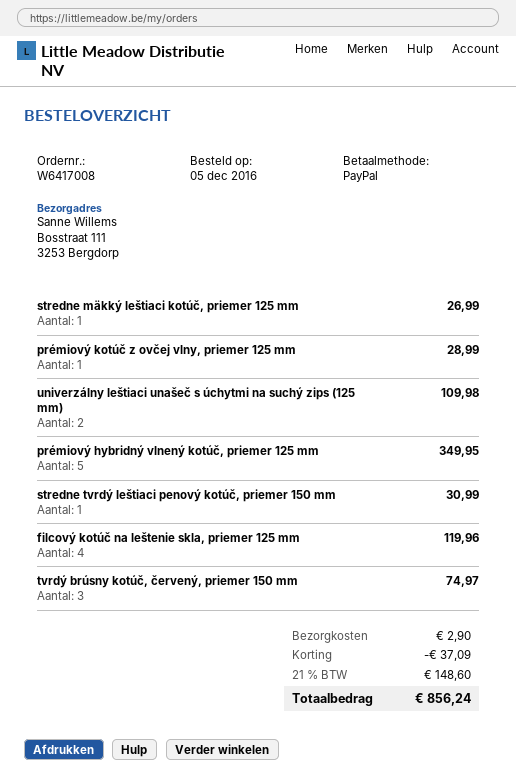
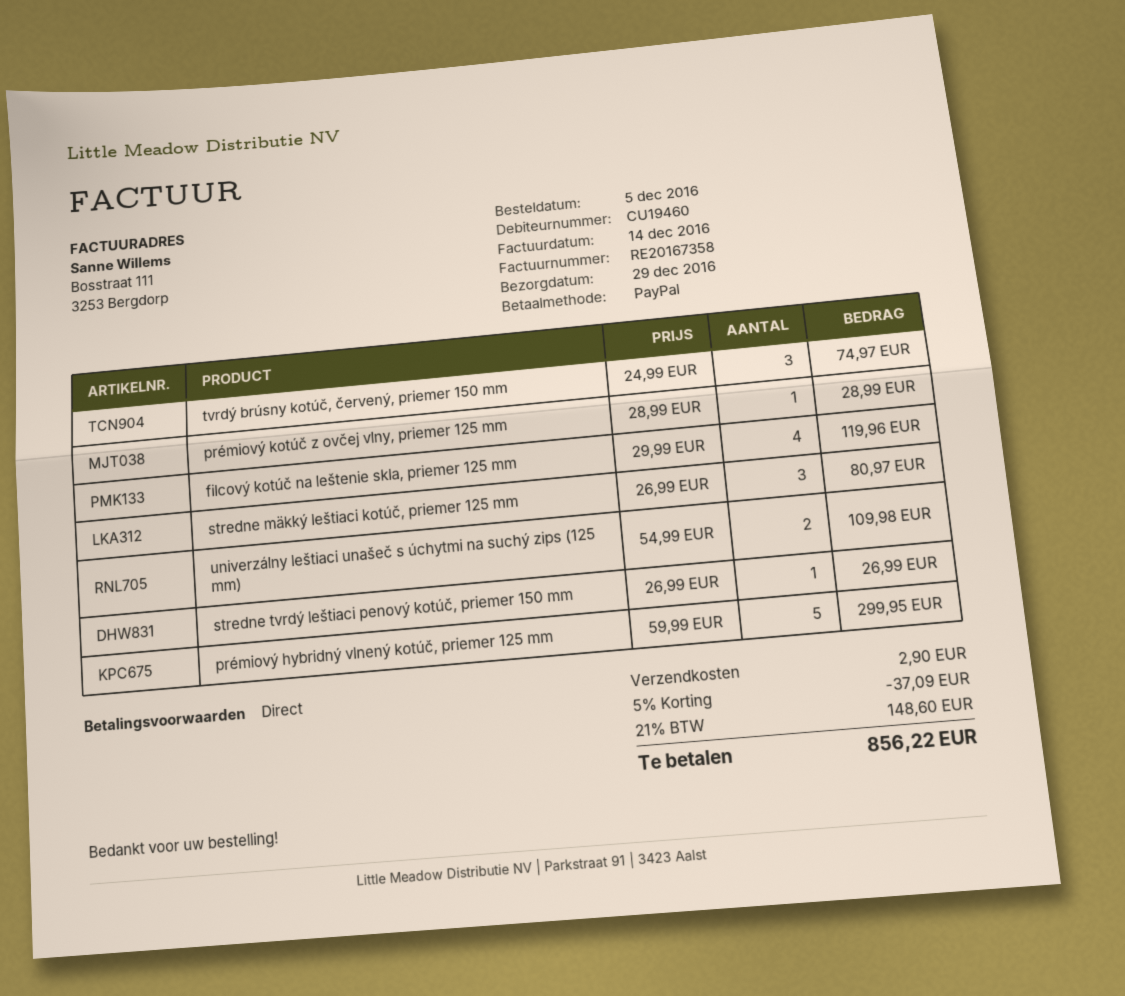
stredne mäkký leštiaci kotúč, priemer 125 mm: 1 for 26.99 -> 3 for 80.97
prémiový hybridný vlnený kotúč, priemer 125 mm: 5 for 349.95 -> 5 for 299.95
stredne tvrdý leštiaci penový kotúč, priemer 150 mm: 1 for 30.99 -> 1 for 26.99
total: 856.24 -> 856.22

